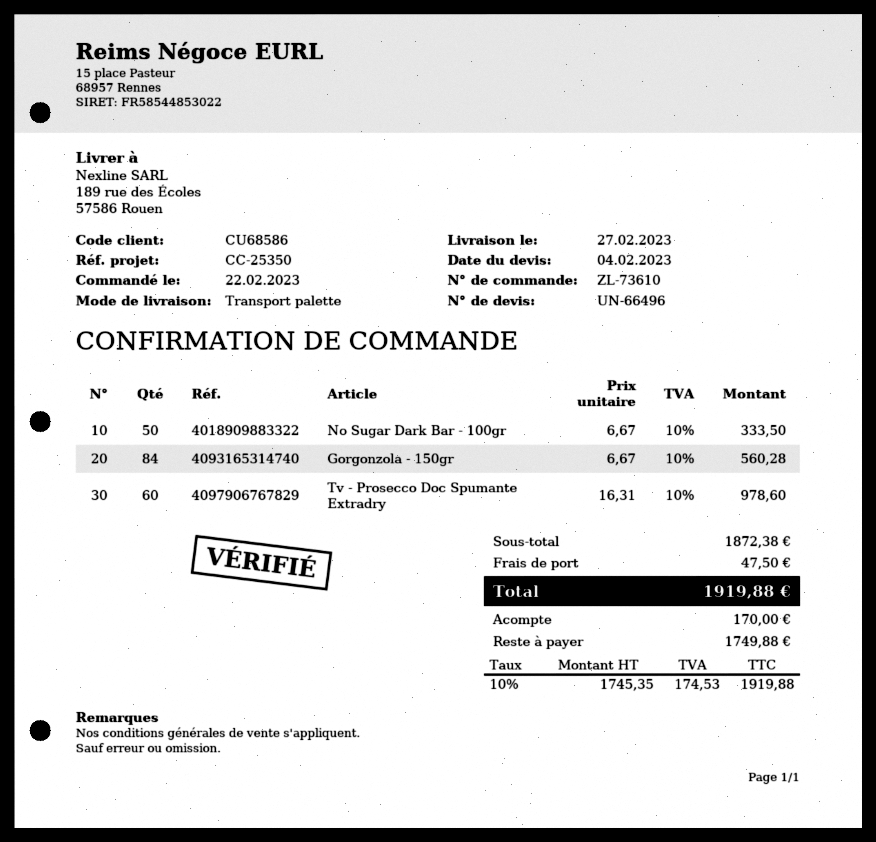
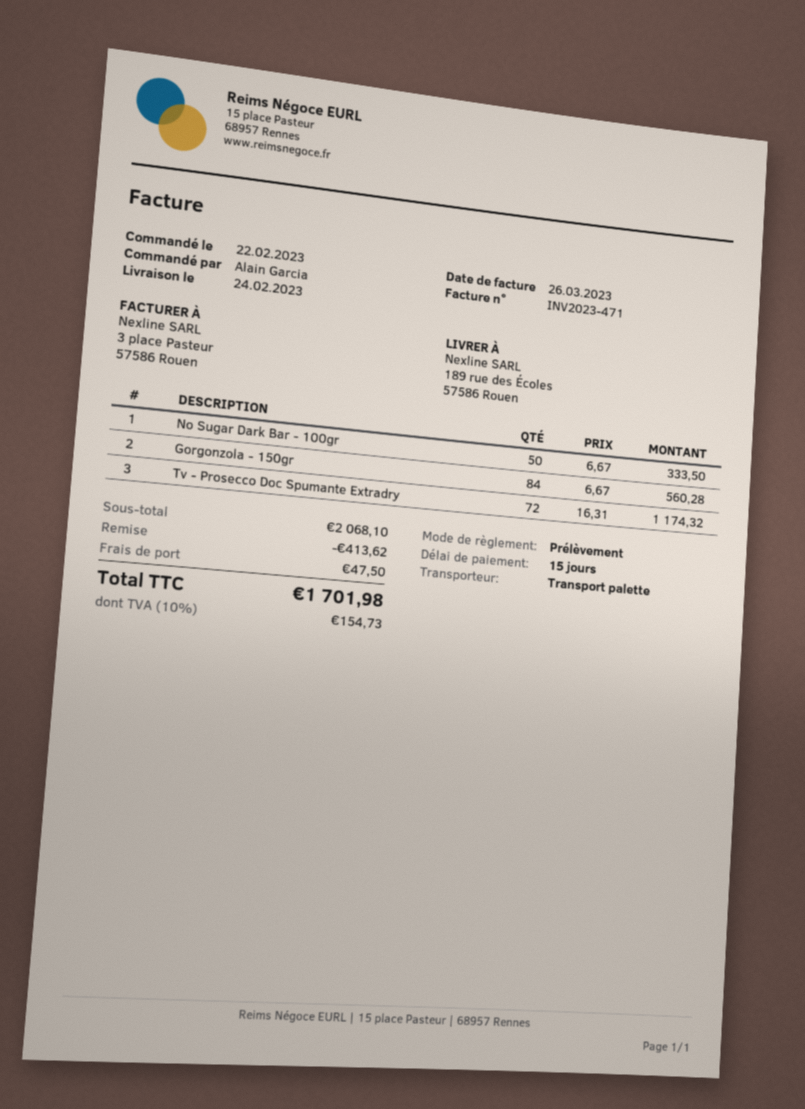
delivery date: 2023-02-27 -> 2023-02-24
Tv - Prosecco Doc Spumante Extradry: 60 x 16.31 = 978.60 -> 72 x 16.31 = 1174.32
subtotal: 1872.38 -> 2068.10
discount: none -> 413.62
tax: 10% = 174.53 -> 10% = 154.73
total: 1919.88 -> 1701.98

